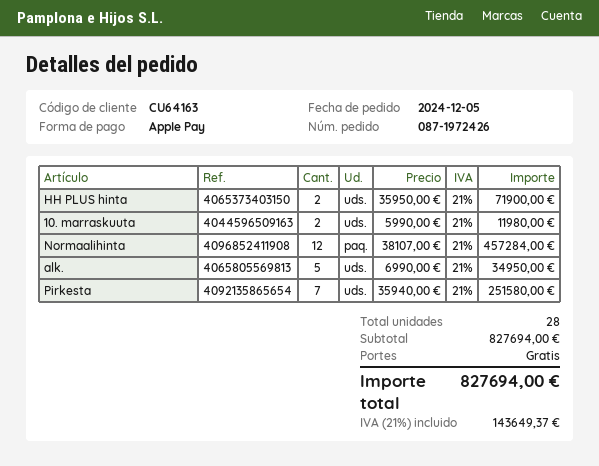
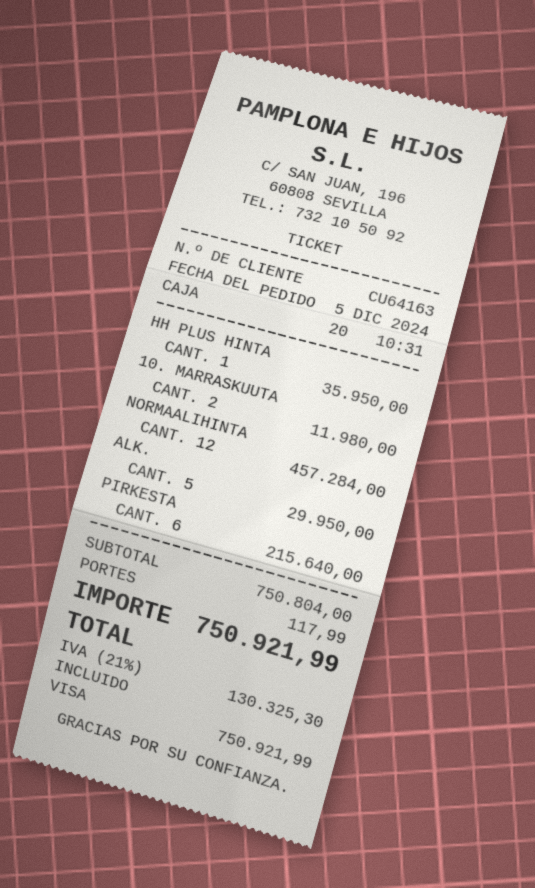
payment method: Apple Pay -> Visa
HH PLUS hinta: 2 for 71900.00 -> 1 for 35950.00
alk.: 5 for 34950.00 -> 5 for 29950.00
Pirkesta: 7 for 251580.00 -> 6 for 215640.00
subtotal: 827694.00 -> 750804.00
shipping: 0.00 -> 117.99
tax: 21% = 143649.37 -> 21% = 130325.30
total: 827694.00 -> 750921.99

